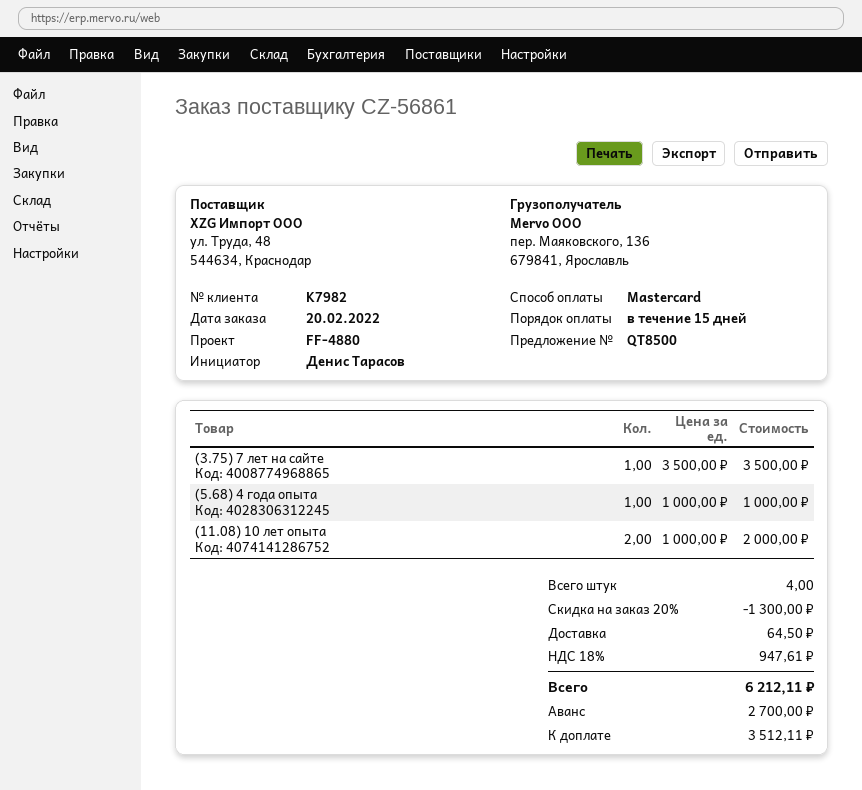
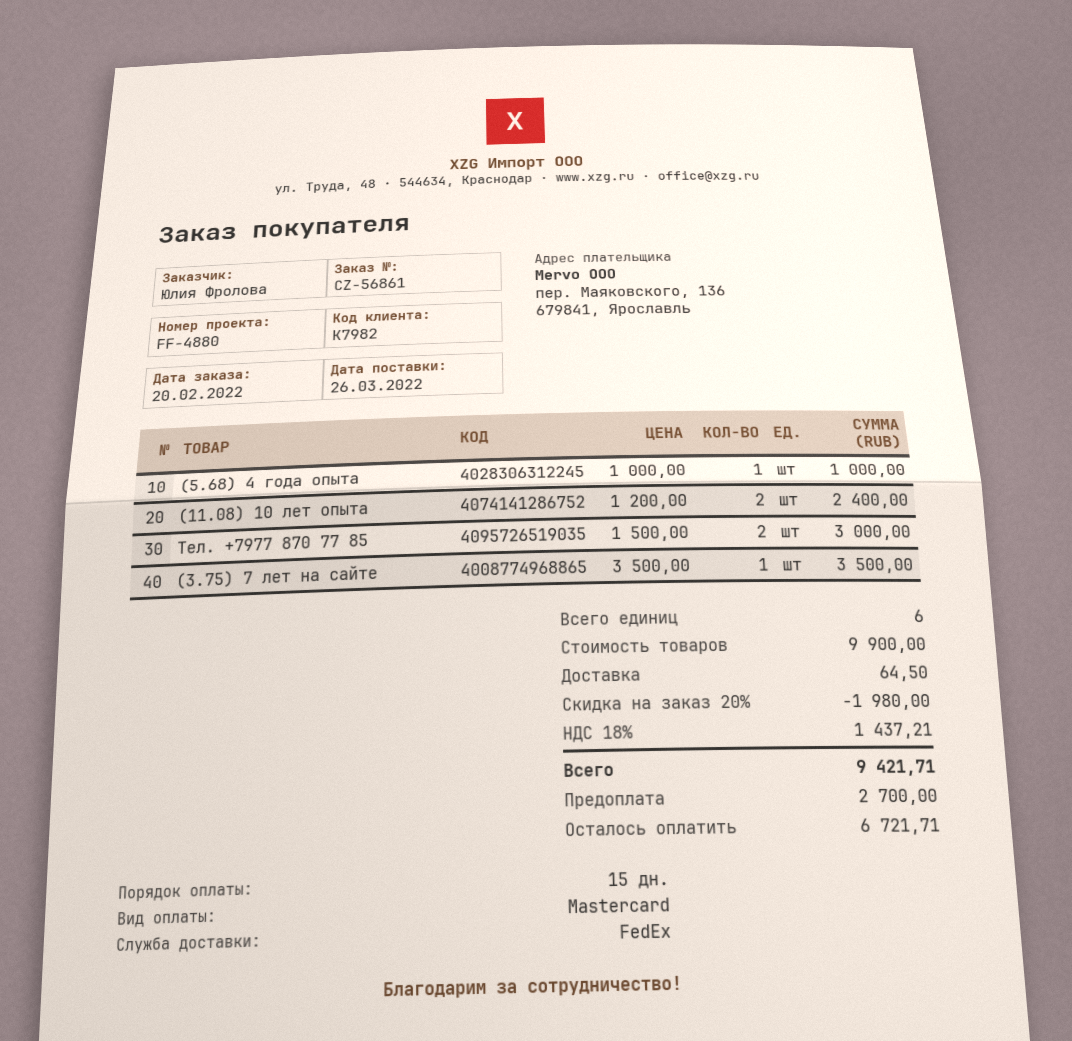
ordered by: Денис Тарасов -> Юлия Фролова
(11.08) 10 лет опыта: 2 x 1000.00 = 2000.00 -> 2 x 1200.00 = 2400.00
Тел. +7977 870 77 85: none -> 2 x 1500.00 = 3000.00
total quantity: 4 -> 6
discount: 20% = 1300.00 -> 20% = 1980.00
tax: 18% = 947.61 -> 18% = 1437.21
total: 6212.11 -> 9421.71
balance: 3512.11 -> 6721.71

